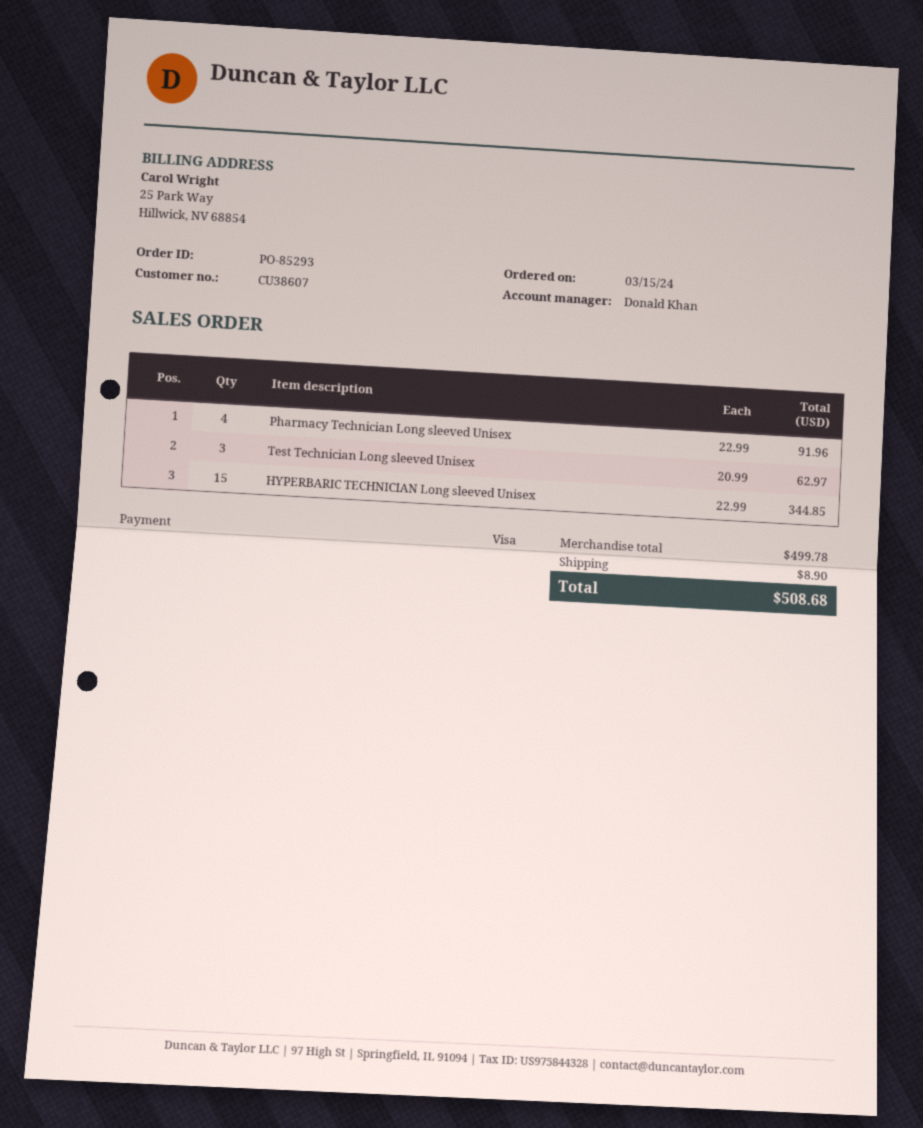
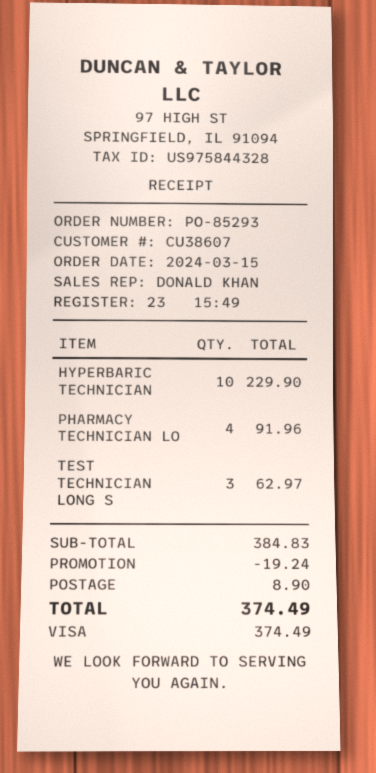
HYPERBARIC TECHNICIAN Long sleeved Unisex: 15 for 344.85 -> 10 for 229.90
subtotal: 499.78 -> 384.83
discount: none -> 19.24
total: 508.68 -> 374.49

